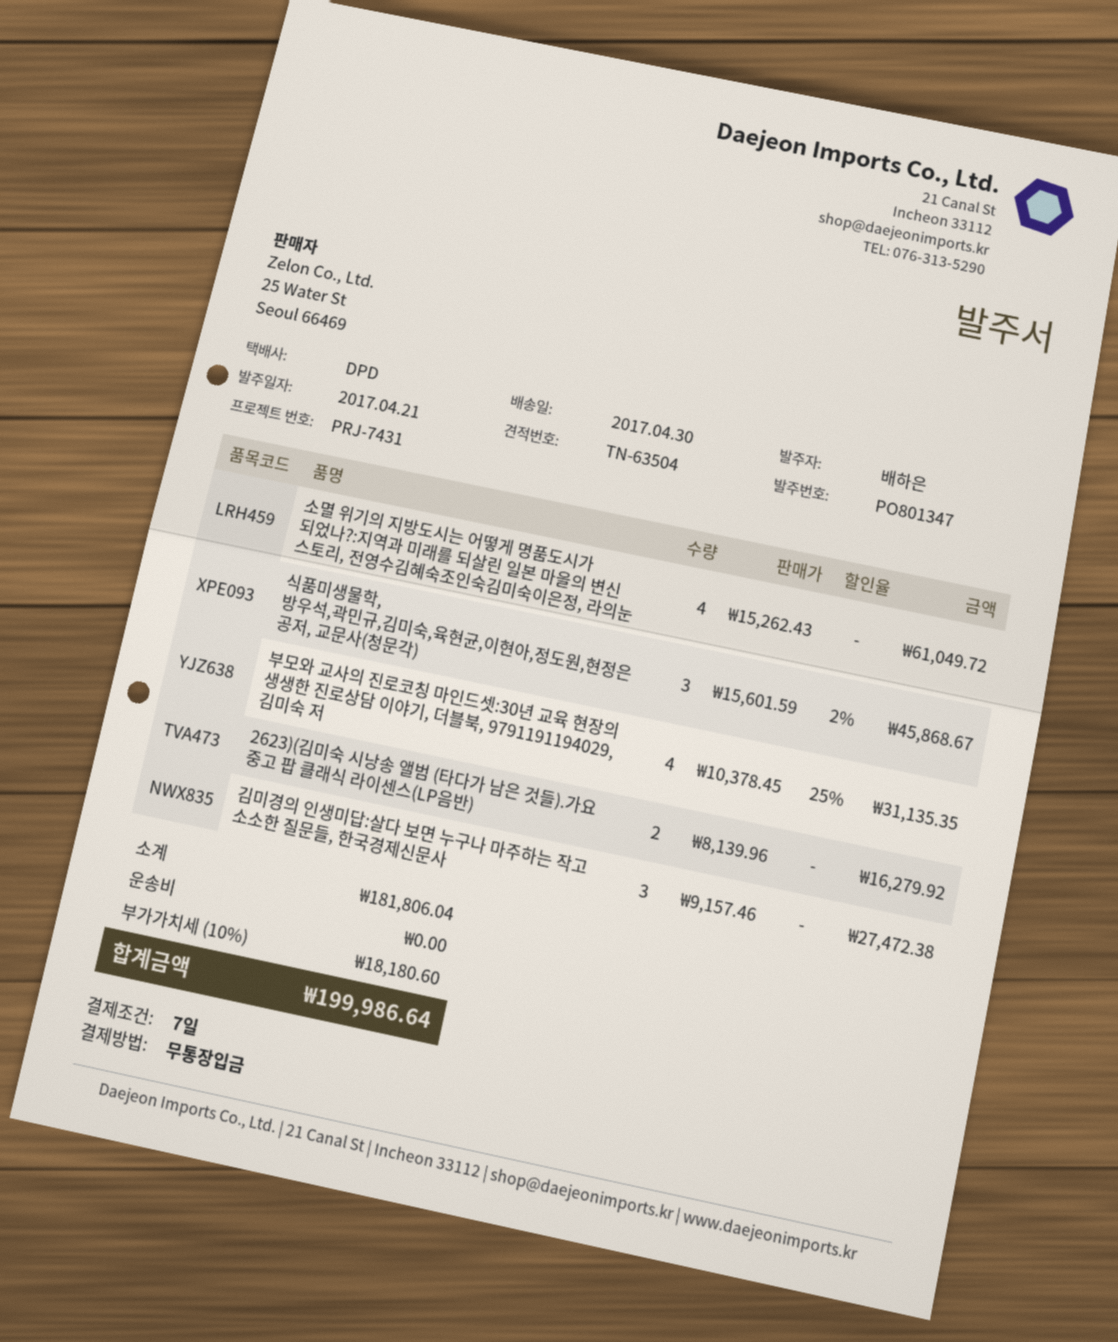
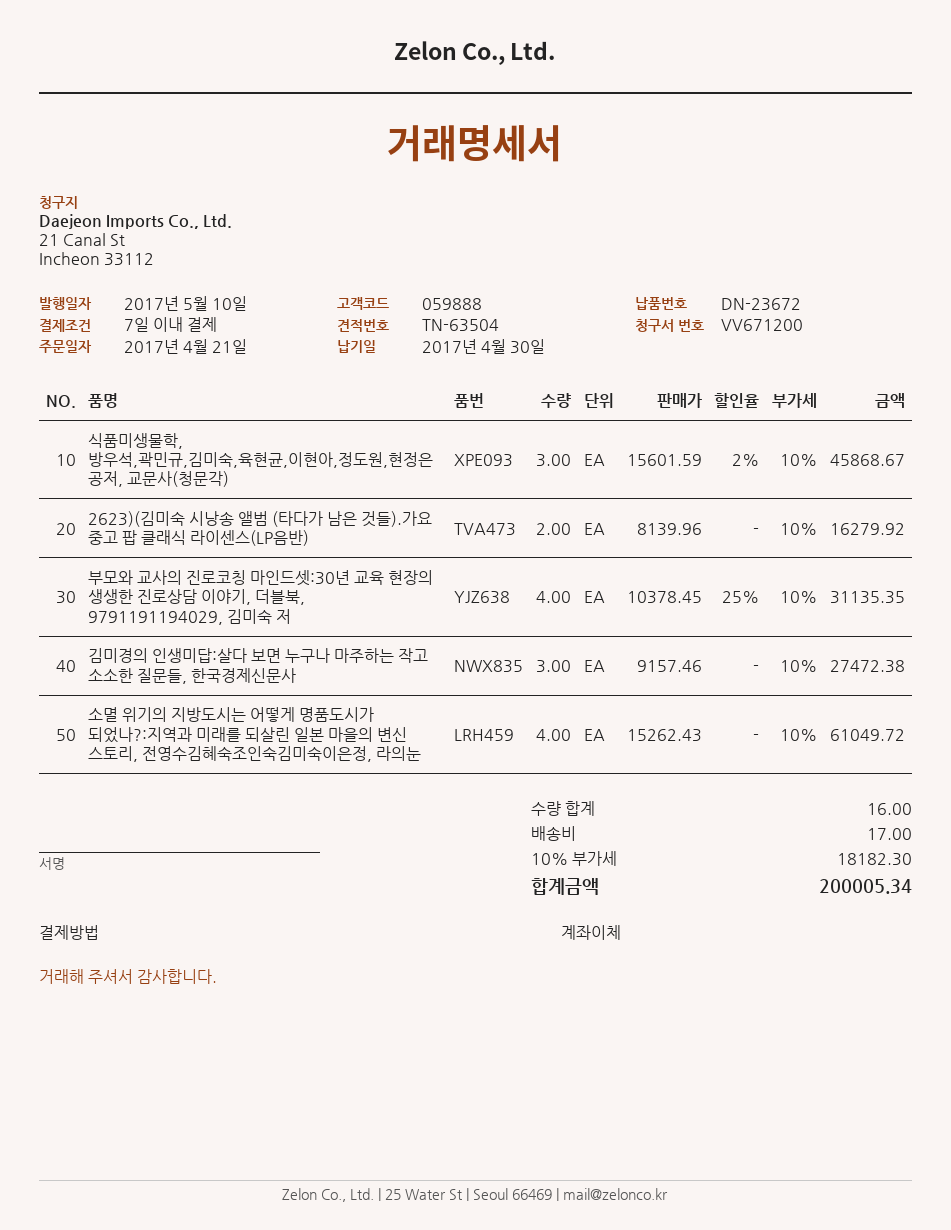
shipping: 0.00 -> 17.00
tax: 10% = 18180.60 -> 10% = 18182.30
total: 199986.64 -> 200005.34

